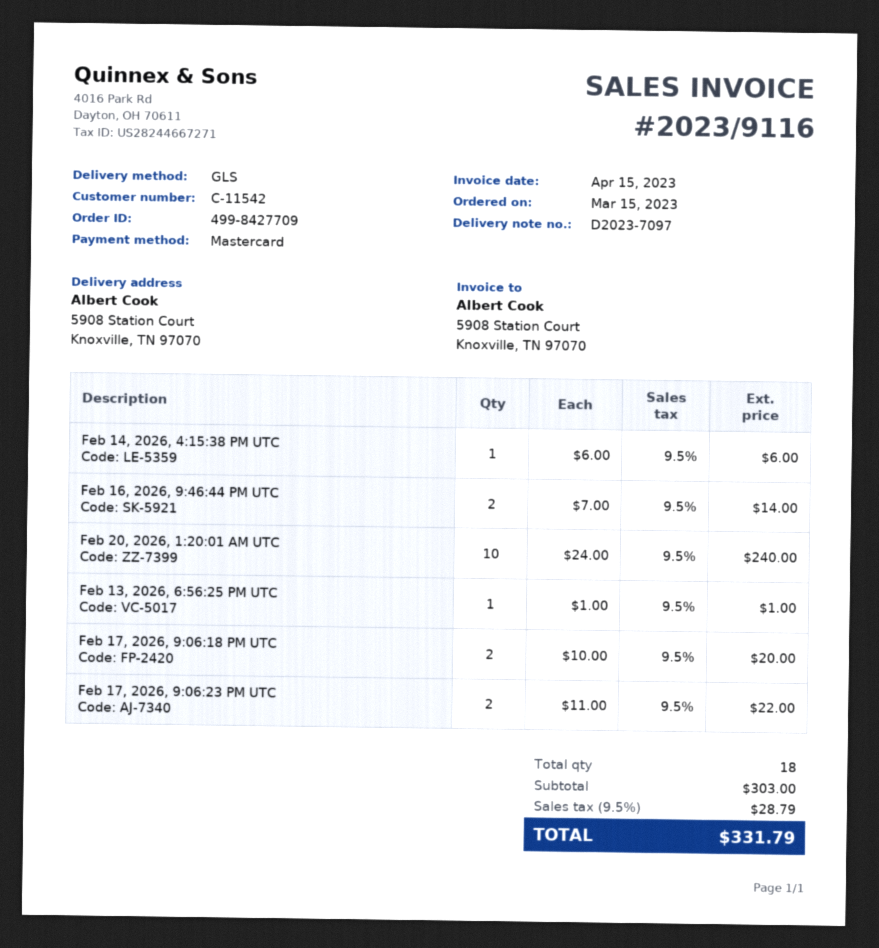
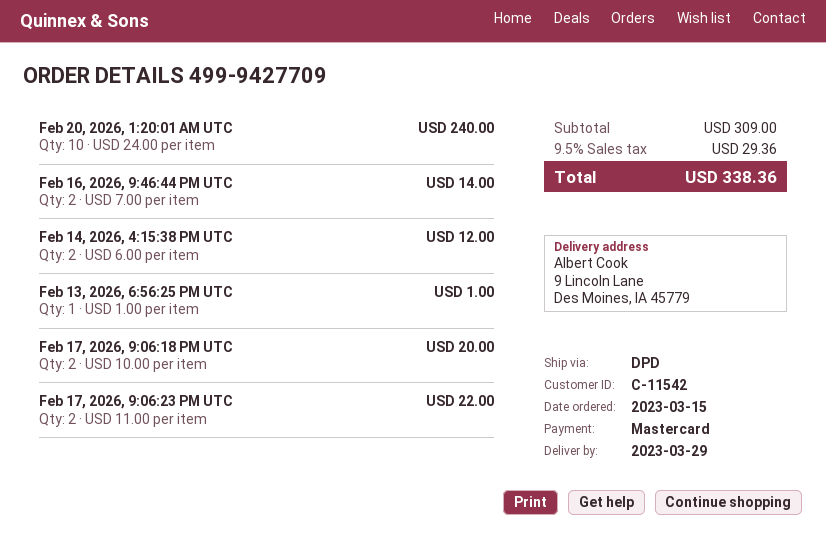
order number: 499-8427709 -> 499-9427709
shipping method: GLS -> DPD
ship to: 5908 Station Court, Knoxville, TN 97070 -> 9 Lincoln Lane, Des Moines, IA 45779
Feb 14, 2026, 4:15:38 PM UTC: 1 x 6.00 = 6.00 -> 2 x 6.00 = 12.00
subtotal: 303.00 -> 309.00
tax: 9.5% = 28.79 -> 9.5% = 29.36
total: 331.79 -> 338.36

